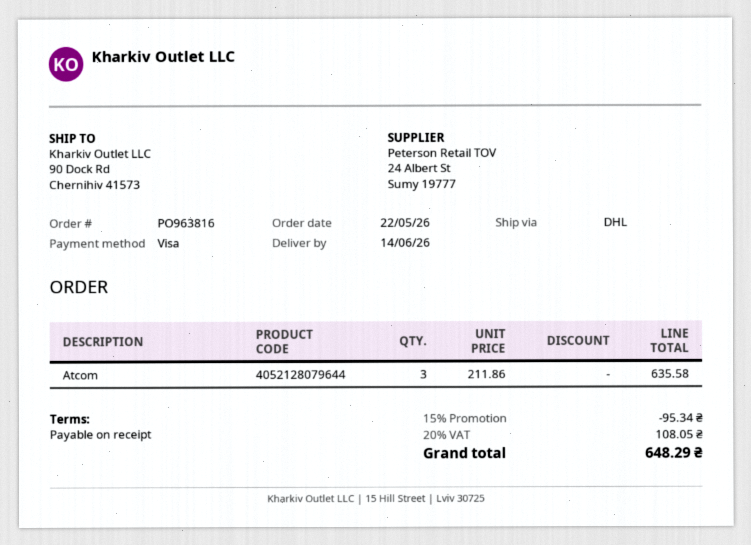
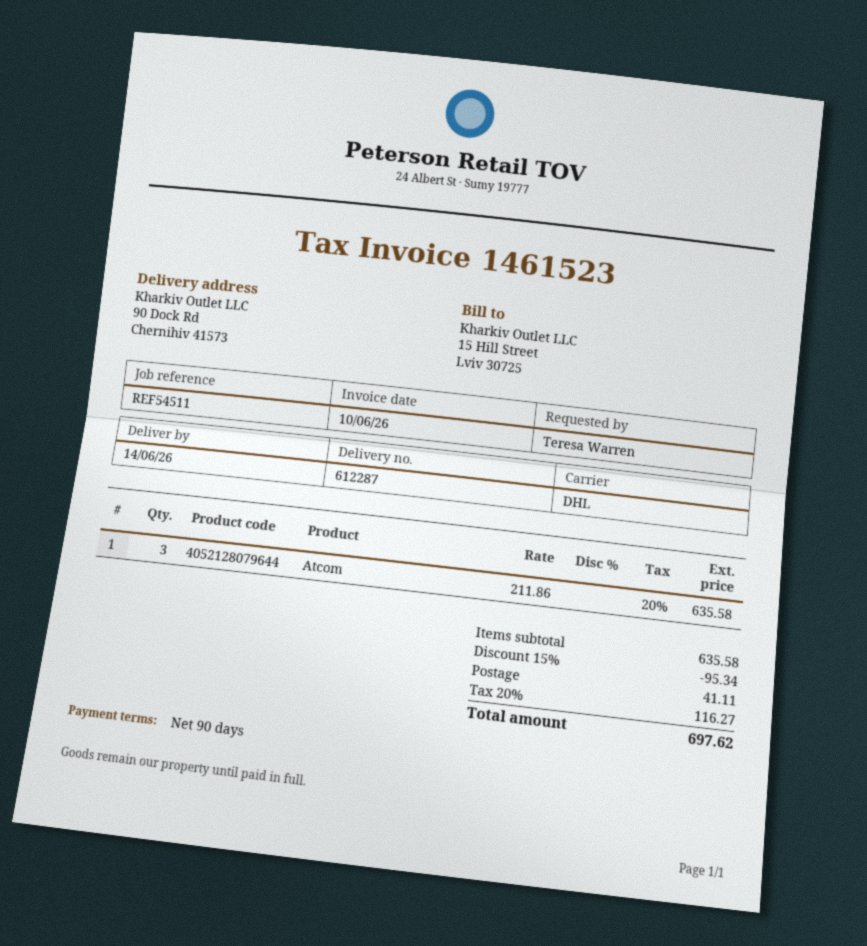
payment terms: on receipt -> 90 days
shipping: none -> 41.11
tax: 20% = 108.05 -> 20% = 116.27
total: 648.29 -> 697.62

